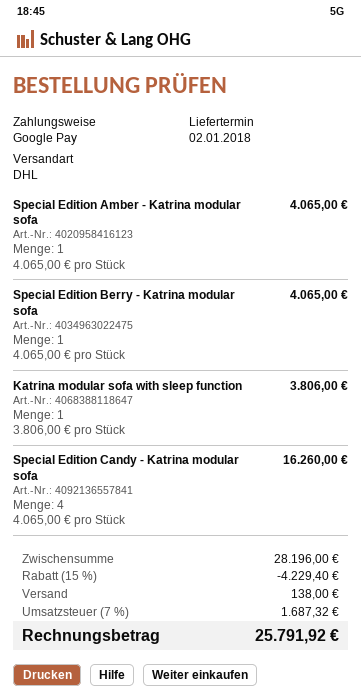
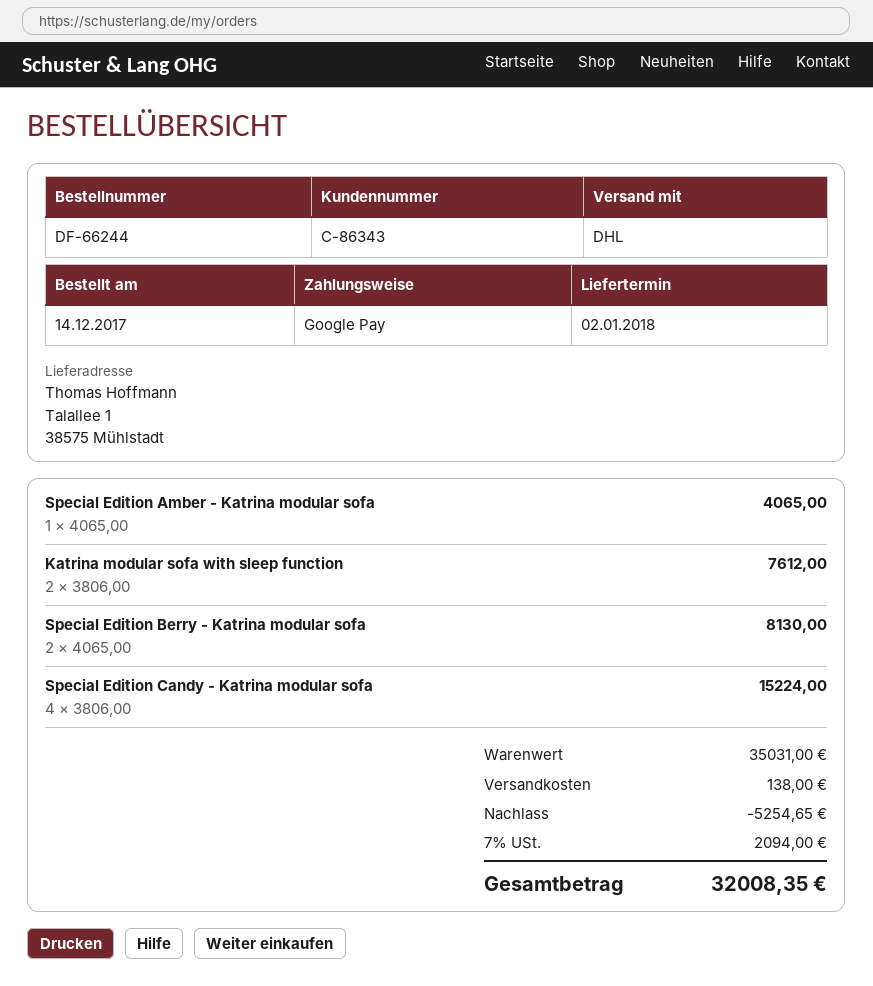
Special Edition Berry - Katrina modular sofa: 1 x 4065.00 = 4065.00 -> 2 x 4065.00 = 8130.00
Katrina modular sofa with sleep function: 1 x 3806.00 = 3806.00 -> 2 x 3806.00 = 7612.00
Special Edition Candy - Katrina modular sofa: 4 x 4065.00 = 16260.00 -> 4 x 3806.00 = 15224.00
subtotal: 28196.00 -> 35031.00
discount: 4229.40 -> 5254.65
tax: 7% = 1687.32 -> 7% = 2094.00
total: 25791.92 -> 32008.35

